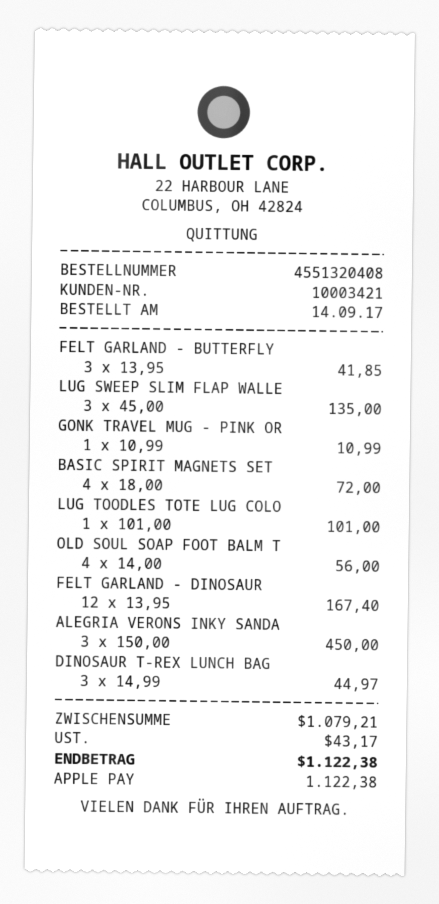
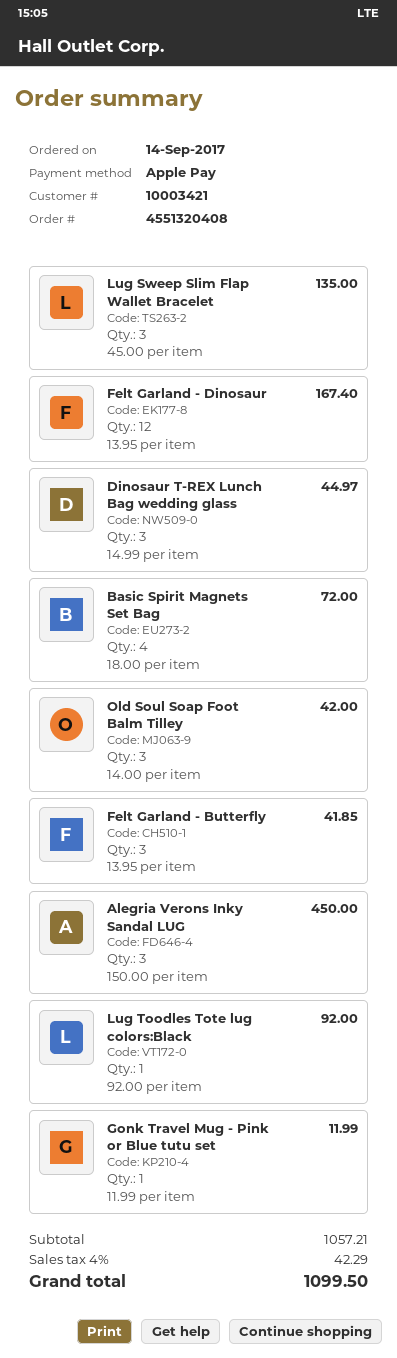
GONK TRAVEL MUG - PINK OR: 1 x 10.99 = 10.99 -> 1 x 11.99 = 11.99
LUG TOODLES TOTE LUG COLO: 1 x 101.00 = 101.00 -> 1 x 92.00 = 92.00
OLD SOUL SOAP FOOT BALM T: 4 x 14.00 = 56.00 -> 3 x 14.00 = 42.00
subtotal: 1079.21 -> 1057.21
tax: 43.17 -> 42.29
total: 1122.38 -> 1099.50

